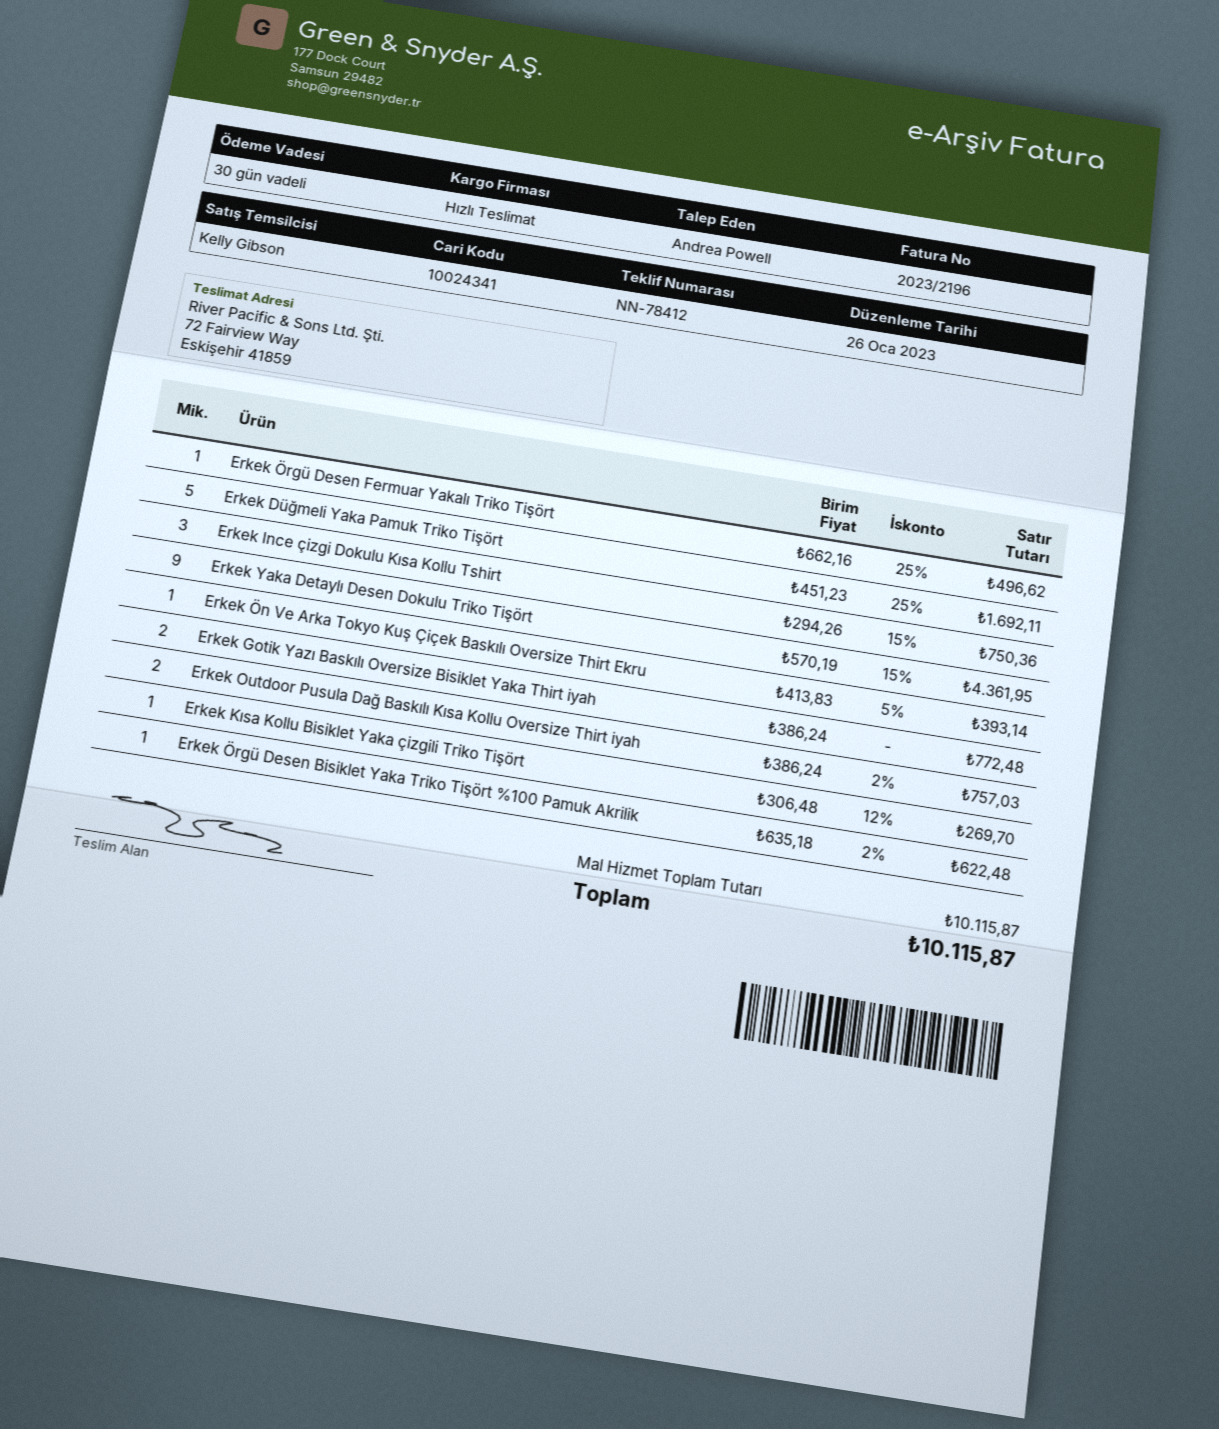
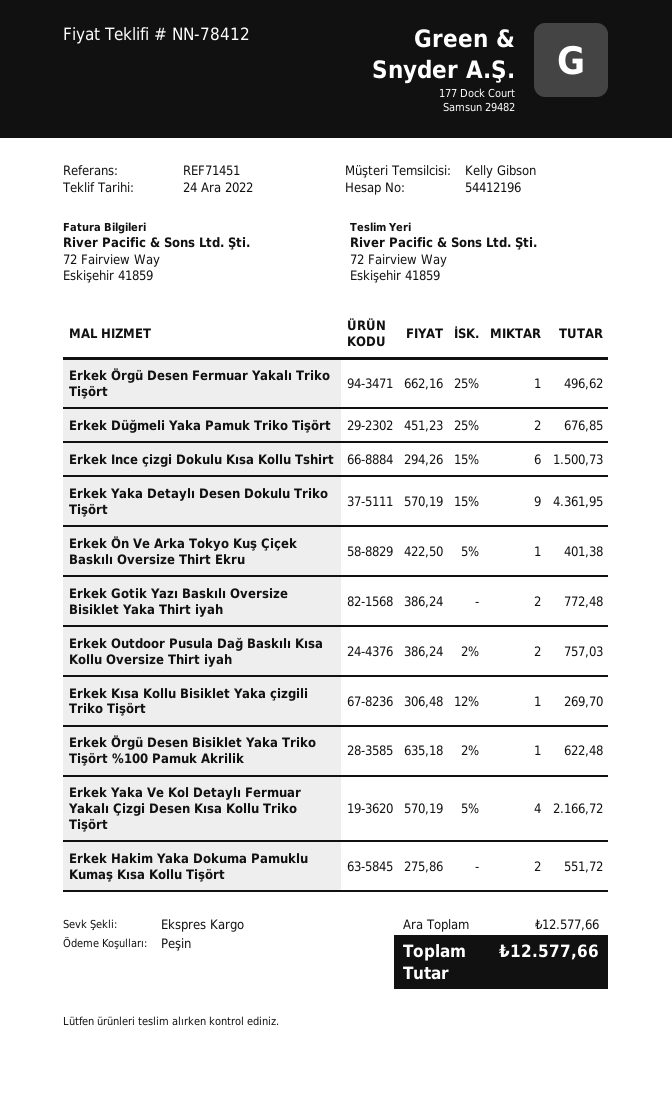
payment terms: 30 days -> on receipt
Erkek Düğmeli Yaka Pamuk Triko Tişört: 5 x 451.23 - 25% = 1692.11 -> 2 x 451.23 - 25% = 676.85
Erkek Ince çizgi Dokulu Kısa Kollu Tshirt: 3 x 294.26 - 15% = 750.36 -> 6 x 294.26 - 15% = 1500.73
Erkek Ön Ve Arka Tokyo Kuş Çiçek Baskılı Oversize Thirt Ekru: 1 x 413.83 - 5% = 393.14 -> 1 x 422.50 - 5% = 401.38
Erkek Yaka Ve Kol Detaylı Fermuar Yakalı Çizgi Desen Kısa Kollu Triko Tişört: none -> 4 x 570.19 - 5% = 2166.72
Erkek Hakim Yaka Dokuma Pamuklu Kumaş Kısa Kollu Tişört: none -> 2 x 275.86 = 551.72
subtotal: 10115.87 -> 12577.66
total: 10115.87 -> 12577.66

